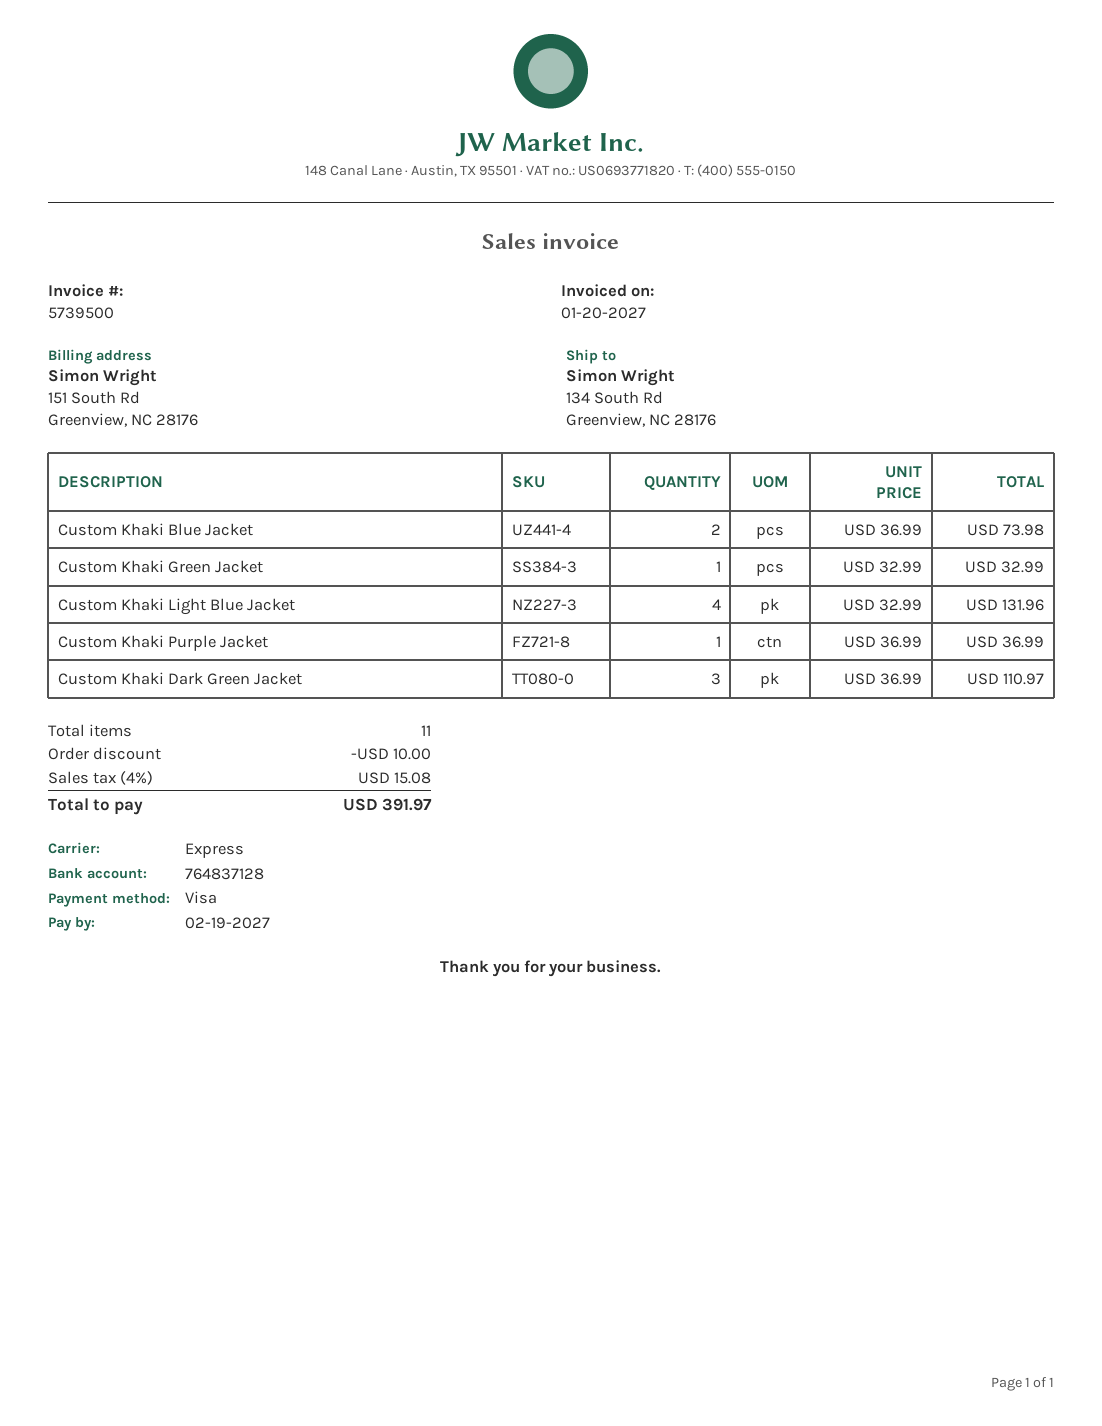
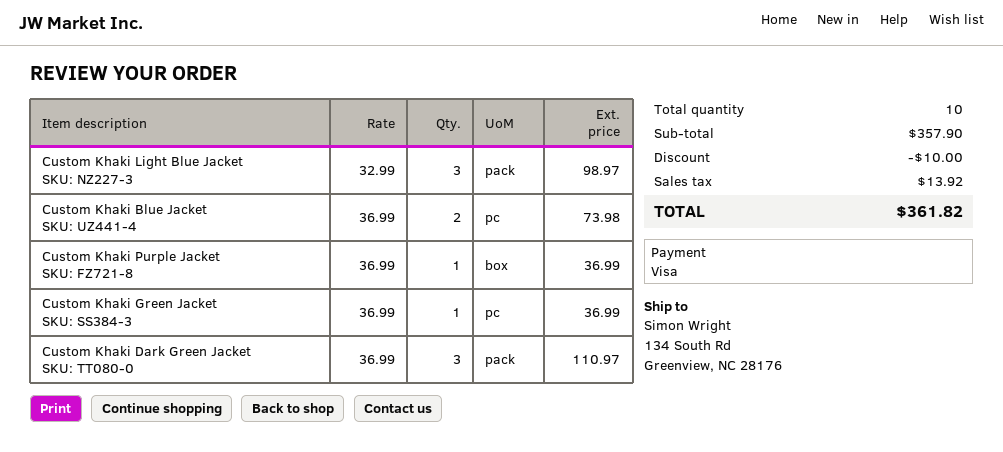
Custom Khaki Green Jacket: 1 x 32.99 = 32.99 -> 1 x 36.99 = 36.99
Custom Khaki Light Blue Jacket: 4 x 32.99 = 131.96 -> 3 x 32.99 = 98.97
total quantity: 11 -> 10
tax: 15.08 -> 13.92
total: 391.97 -> 361.82

